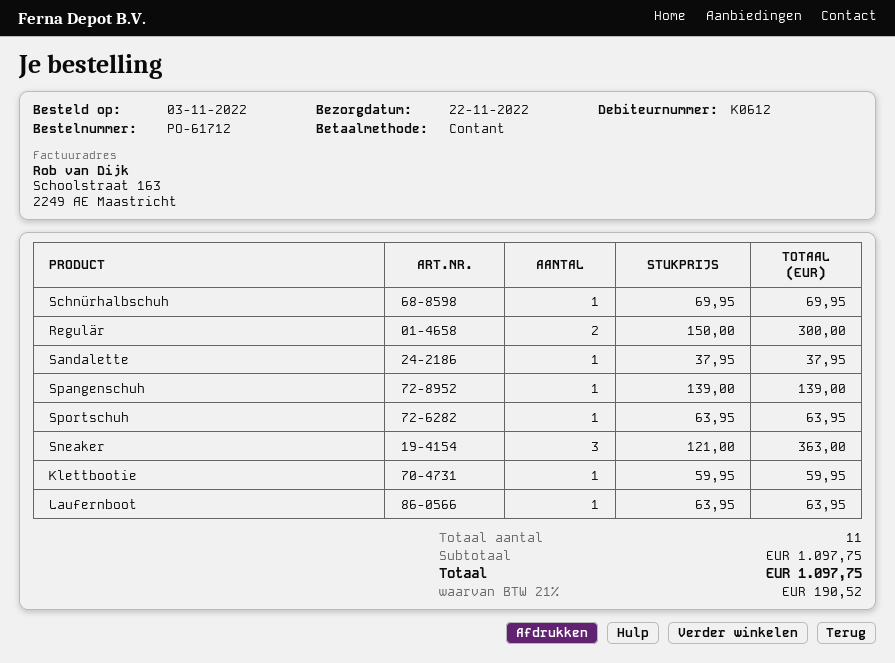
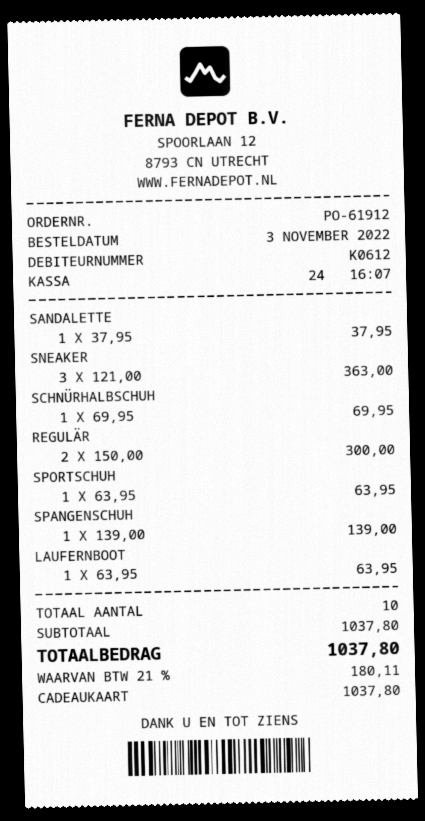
order number: PO-61712 -> PO-61912
payment method: cash -> gift card
Klettbootie: 1 x 59.95 = 59.95 -> none
total quantity: 11 -> 10
subtotal: 1097.75 -> 1037.80
tax: 21% = 190.52 -> 21% = 180.11
total: 1097.75 -> 1037.80

